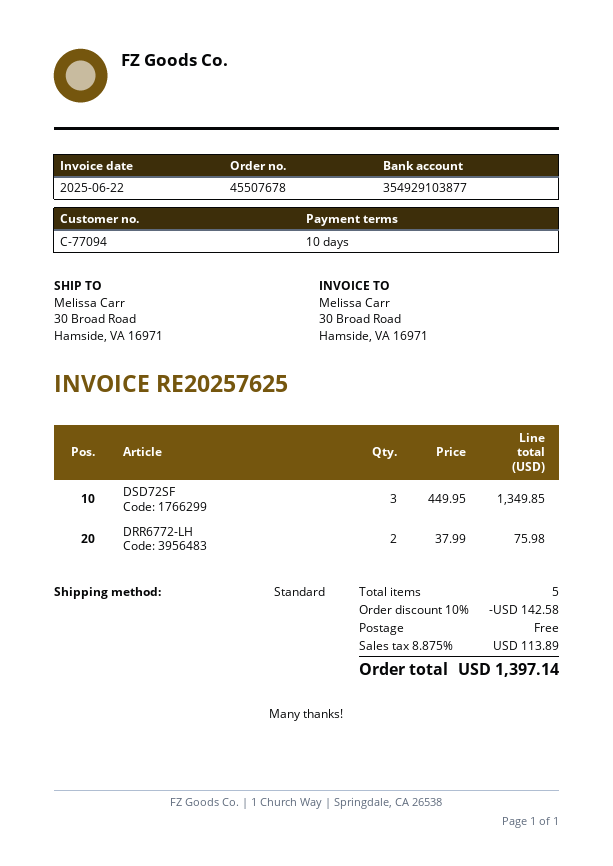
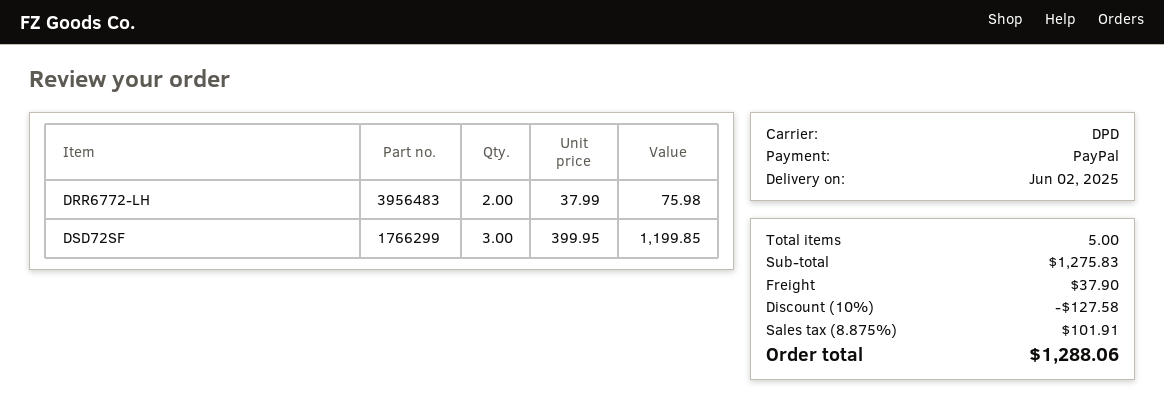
shipping method: standard -> DPD
DSD72SF: 3 x 449.95 = 1349.85 -> 3 x 399.95 = 1199.85
discount: 10% = 142.58 -> 10% = 127.58
shipping: 0.00 -> 37.90
tax: 8.875% = 113.89 -> 8.875% = 101.91
total: 1397.14 -> 1288.06

